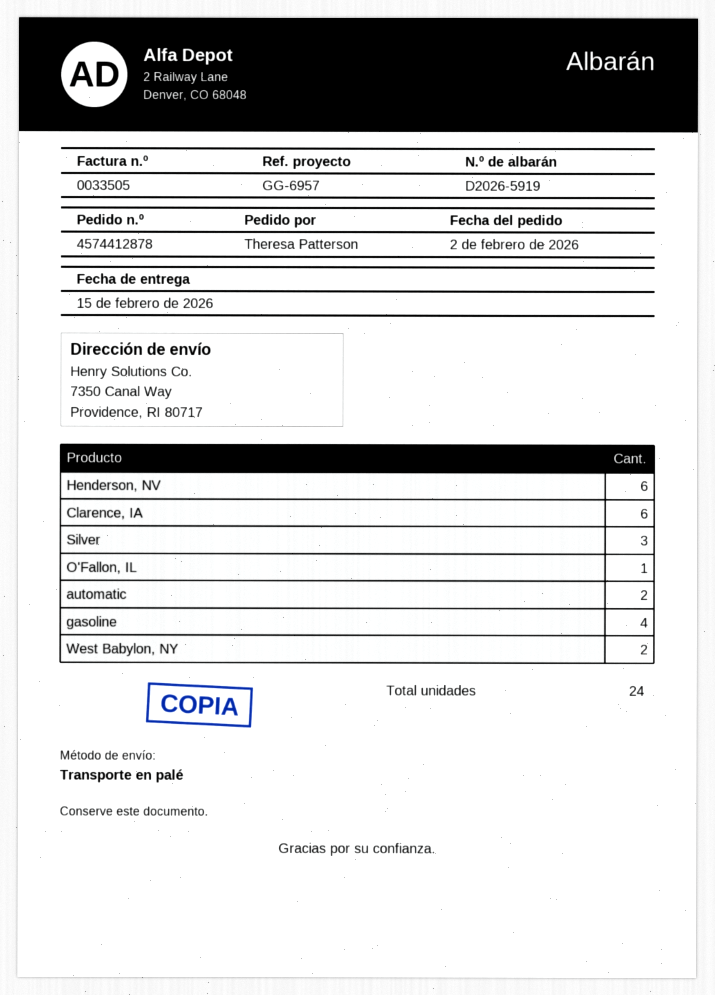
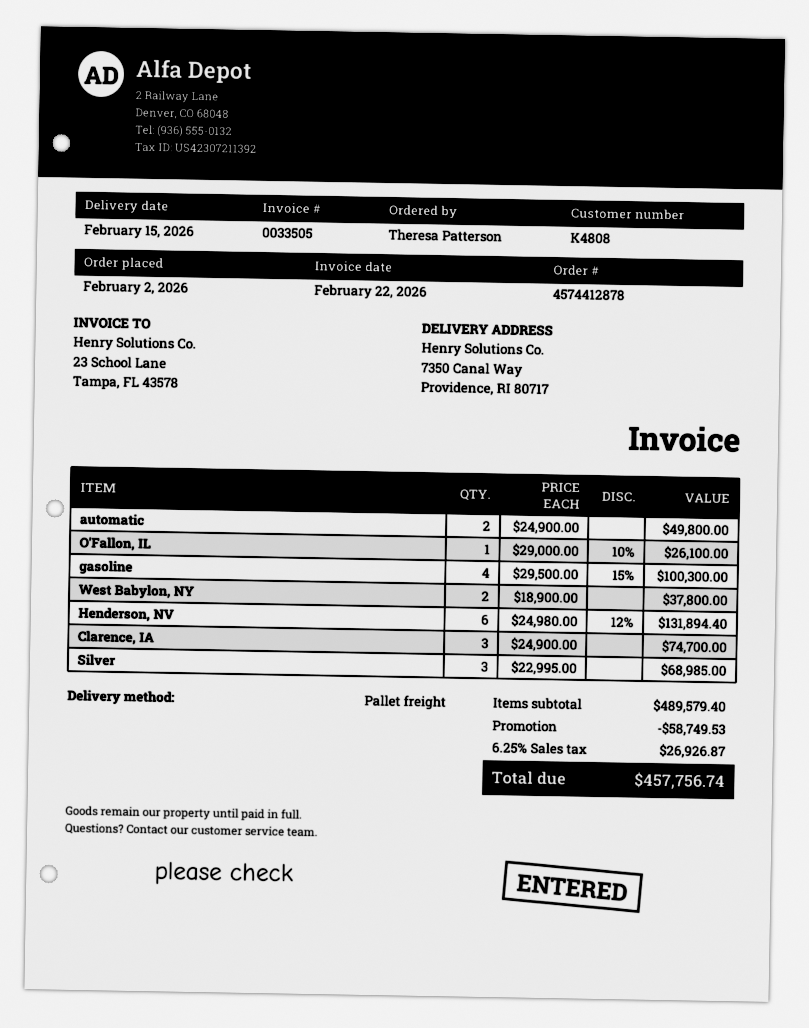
Clarence, IA: 6 -> 3

